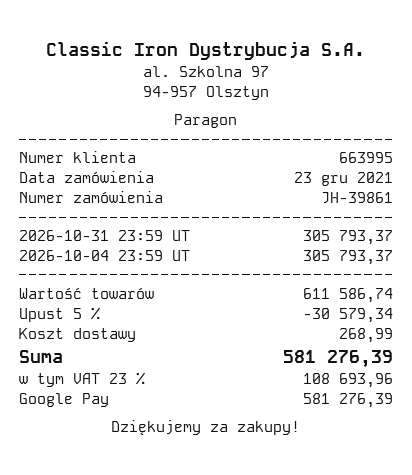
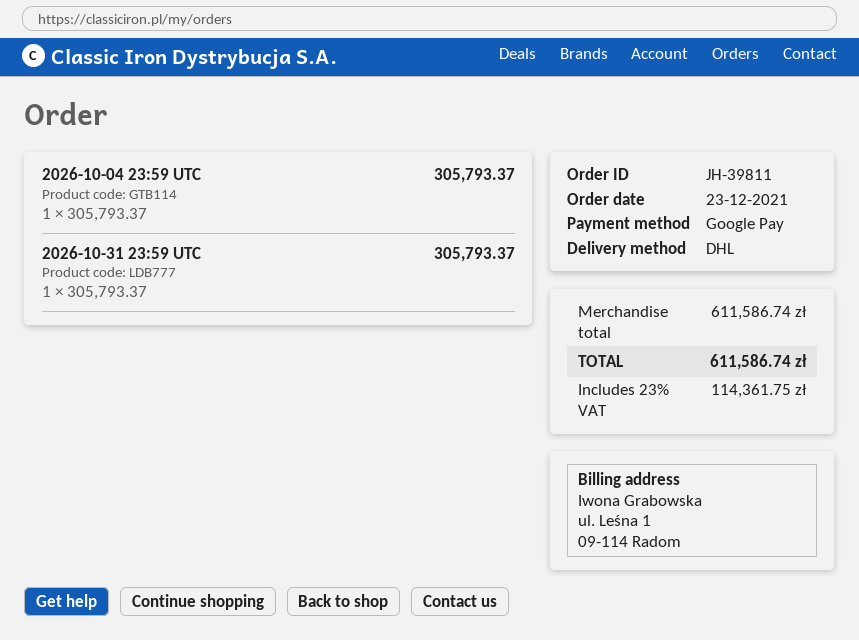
order number: JH-39861 -> JH-39811
discount: 5% = 30579.34 -> none
shipping: 268.99 -> none
tax: 23% = 108693.96 -> 23% = 114361.75
total: 581276.39 -> 611586.74

